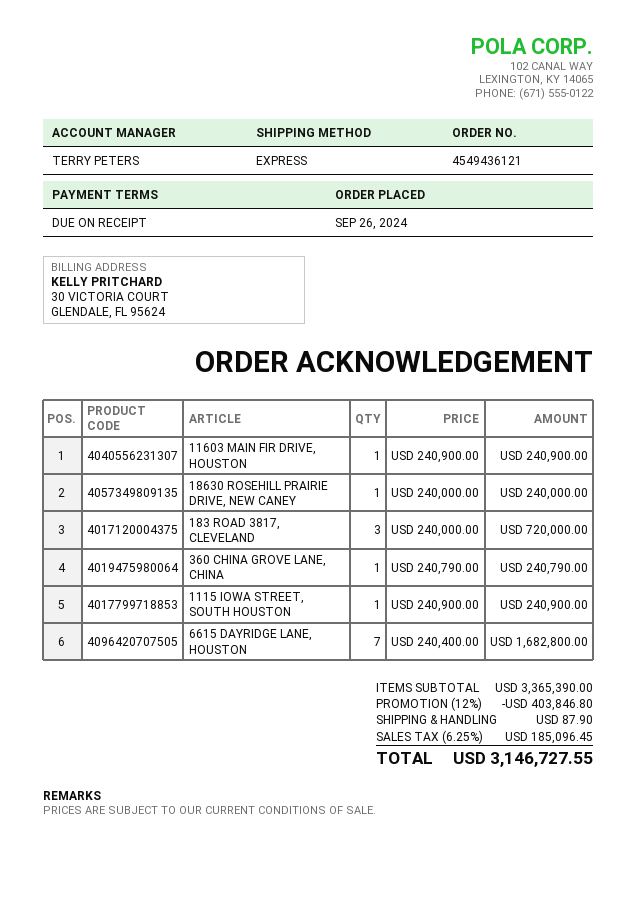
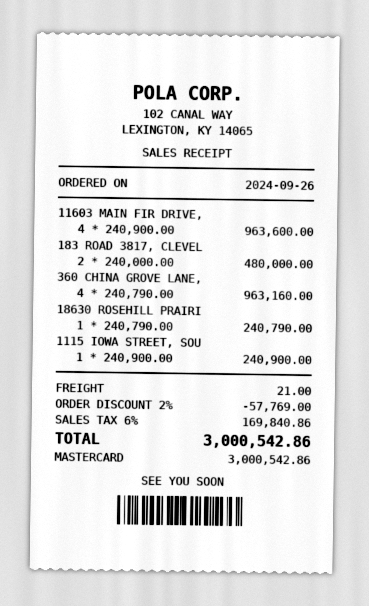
11603 MAIN FIR DRIVE, HOUSTON: 1 x 240900.00 = 240900.00 -> 4 x 240900.00 = 963600.00
18630 ROSEHILL PRAIRIE DRIVE, NEW CANEY: 1 x 240000.00 = 240000.00 -> 1 x 240790.00 = 240790.00
183 ROAD 3817, CLEVELAND: 3 x 240000.00 = 720000.00 -> 2 x 240000.00 = 480000.00
360 CHINA GROVE LANE, CHINA: 1 x 240790.00 = 240790.00 -> 4 x 240790.00 = 963160.00
6615 DAYRIDGE LANE, HOUSTON: 7 x 240400.00 = 1682800.00 -> none
discount: 12% = 403846.80 -> 2% = 57769.00
shipping: 87.90 -> 21.00
tax: 6.25% = 185096.45 -> 6% = 169840.86
total: 3146727.55 -> 3000542.86

